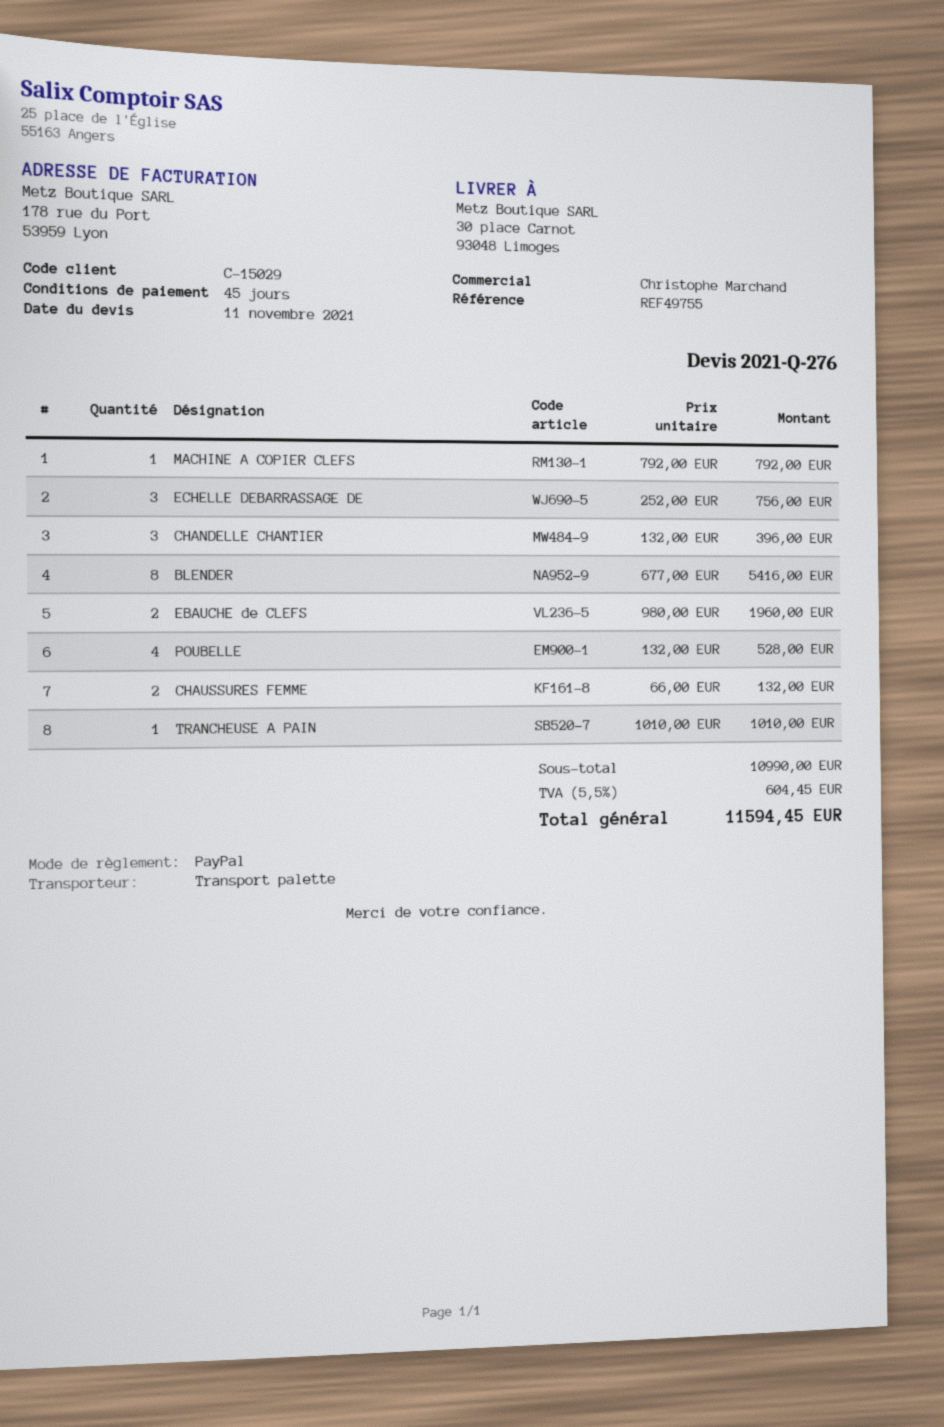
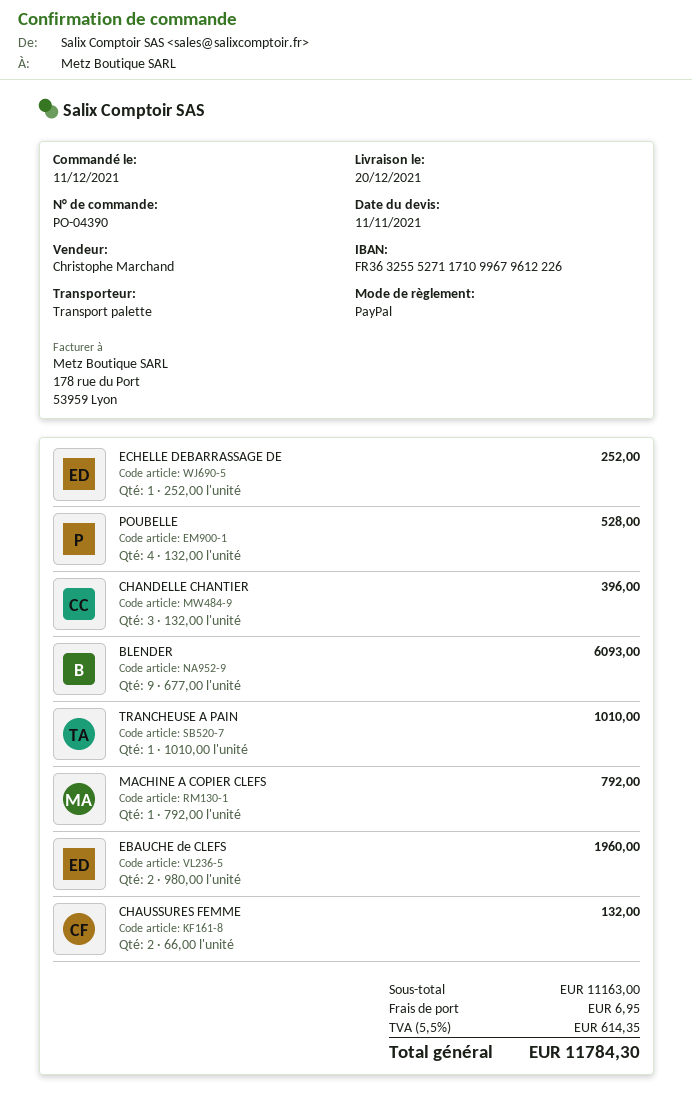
ECHELLE DEBARRASSAGE DE: 3 x 252.00 = 756.00 -> 1 x 252.00 = 252.00
BLENDER: 8 x 677.00 = 5416.00 -> 9 x 677.00 = 6093.00
subtotal: 10990.00 -> 11163.00
shipping: none -> 6.95
tax: 5.5% = 604.45 -> 5.5% = 614.35
total: 11594.45 -> 11784.30

